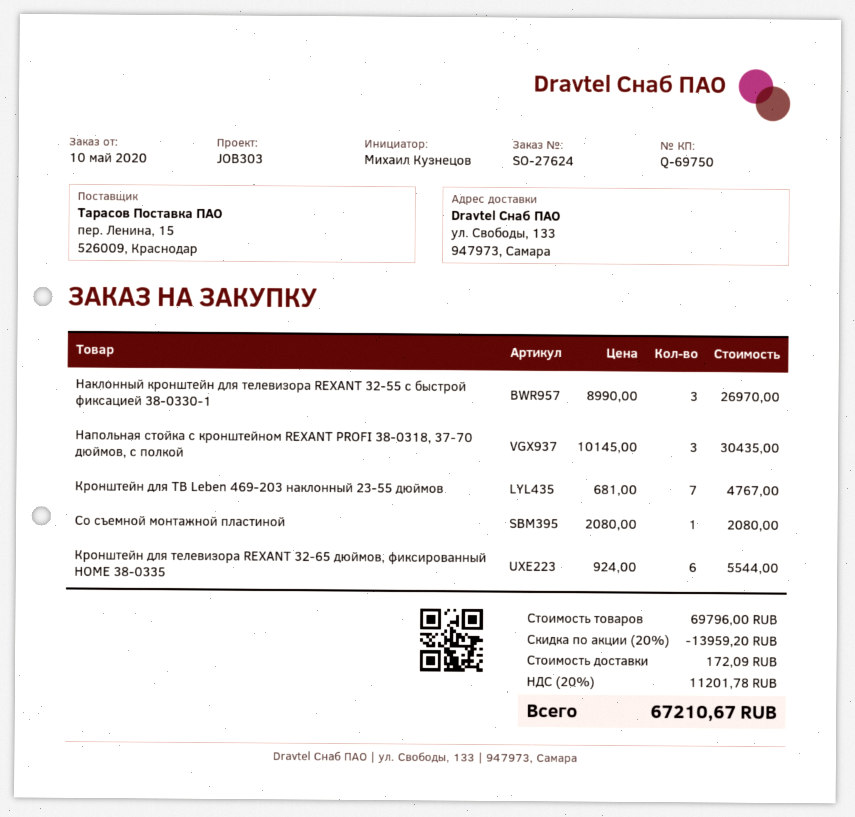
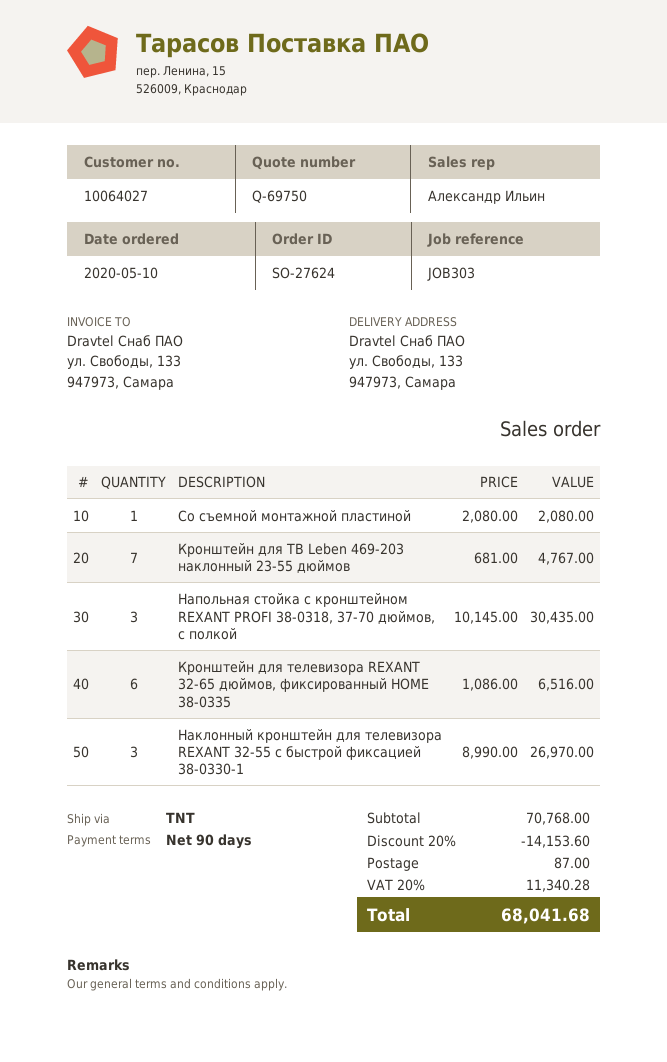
Кронштейн для телевизора REXANT 32-65 дюймов, фиксированный HOME 38-0335: 6 x 924.00 = 5544.00 -> 6 x 1086.00 = 6516.00
subtotal: 69796.00 -> 70768.00
discount: 20% = 13959.20 -> 20% = 14153.60
shipping: 172.09 -> 87.00
tax: 20% = 11201.78 -> 20% = 11340.28
total: 67210.67 -> 68041.68

